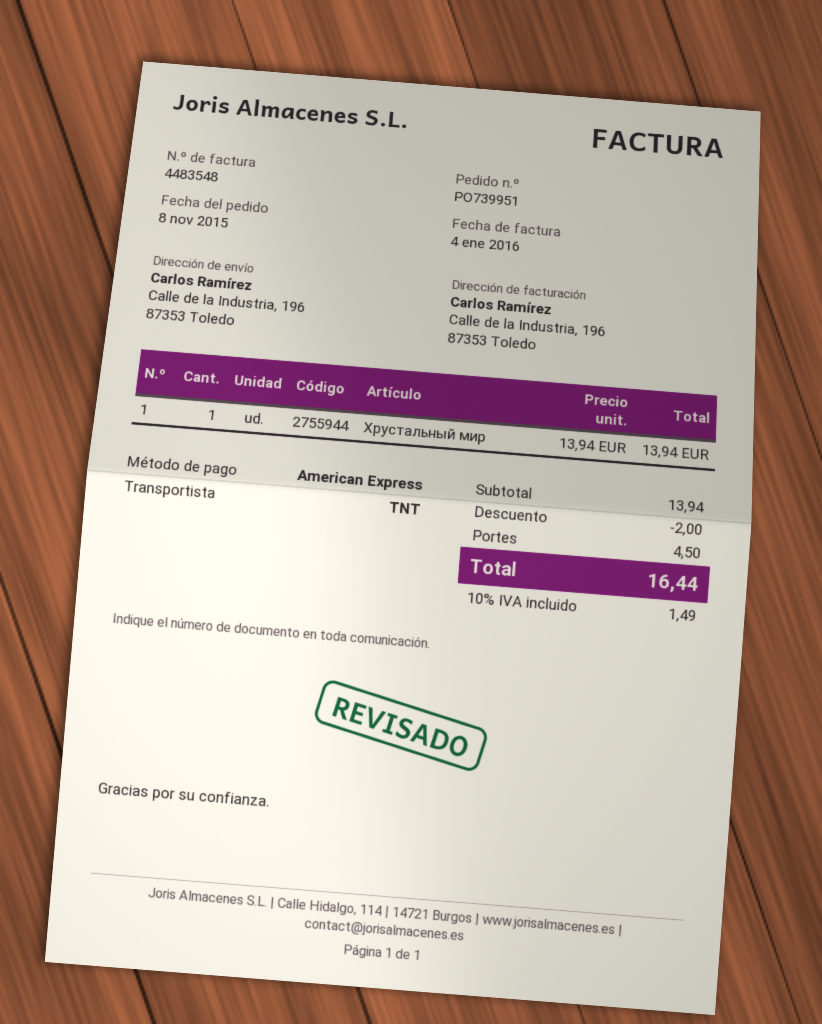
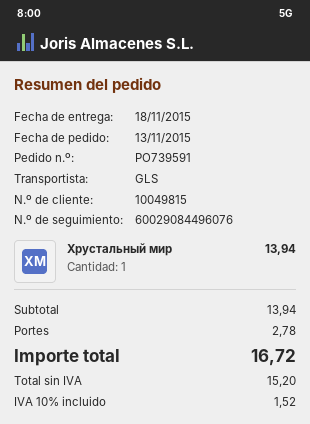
order number: PO739951 -> PO739591
order date: 2015-11-08 -> 2015-11-13
shipping method: TNT -> GLS
discount: 2.00 -> none
shipping: 4.50 -> 2.78
tax: 10% = 1.49 -> 10% = 1.52
total: 16.44 -> 16.72

